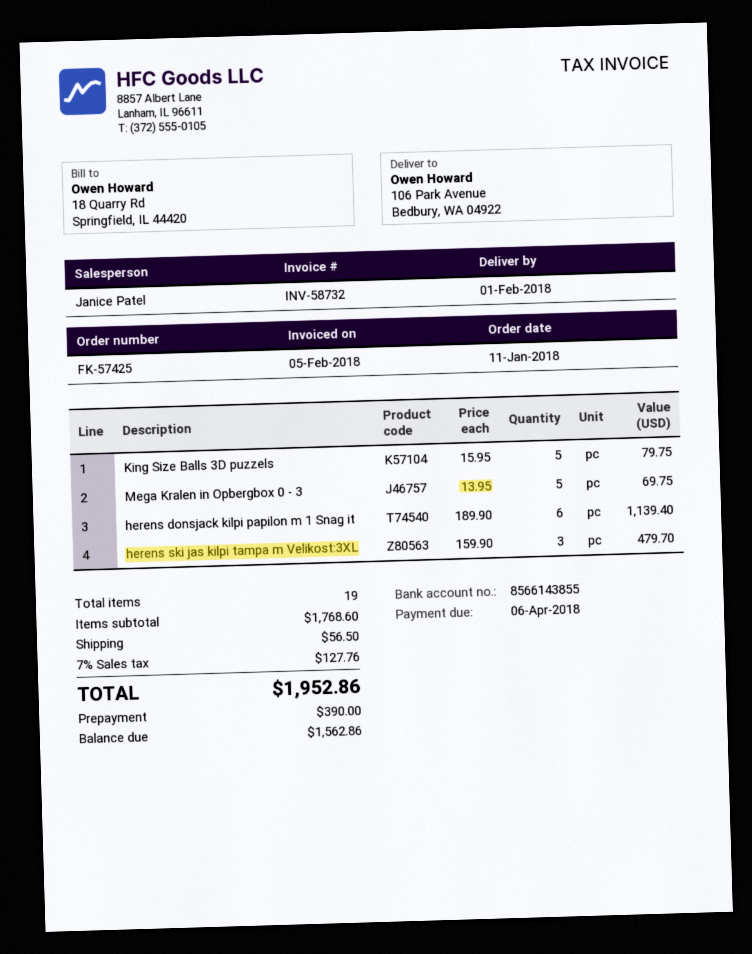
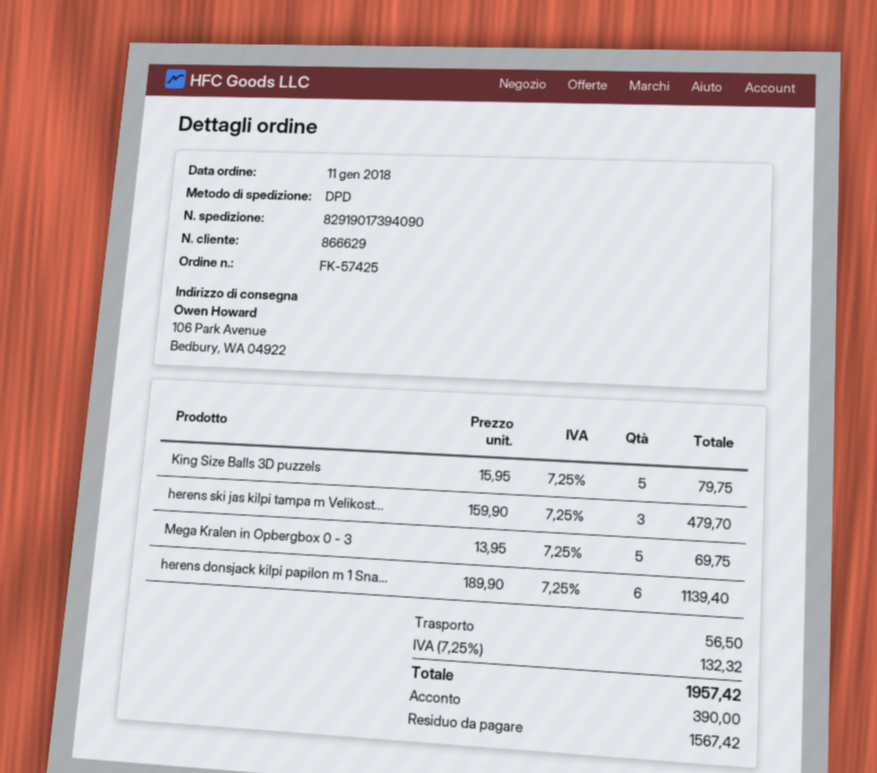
tax: 7% = 127.76 -> 7.25% = 132.32
total: 1952.86 -> 1957.42
balance: 1562.86 -> 1567.42

